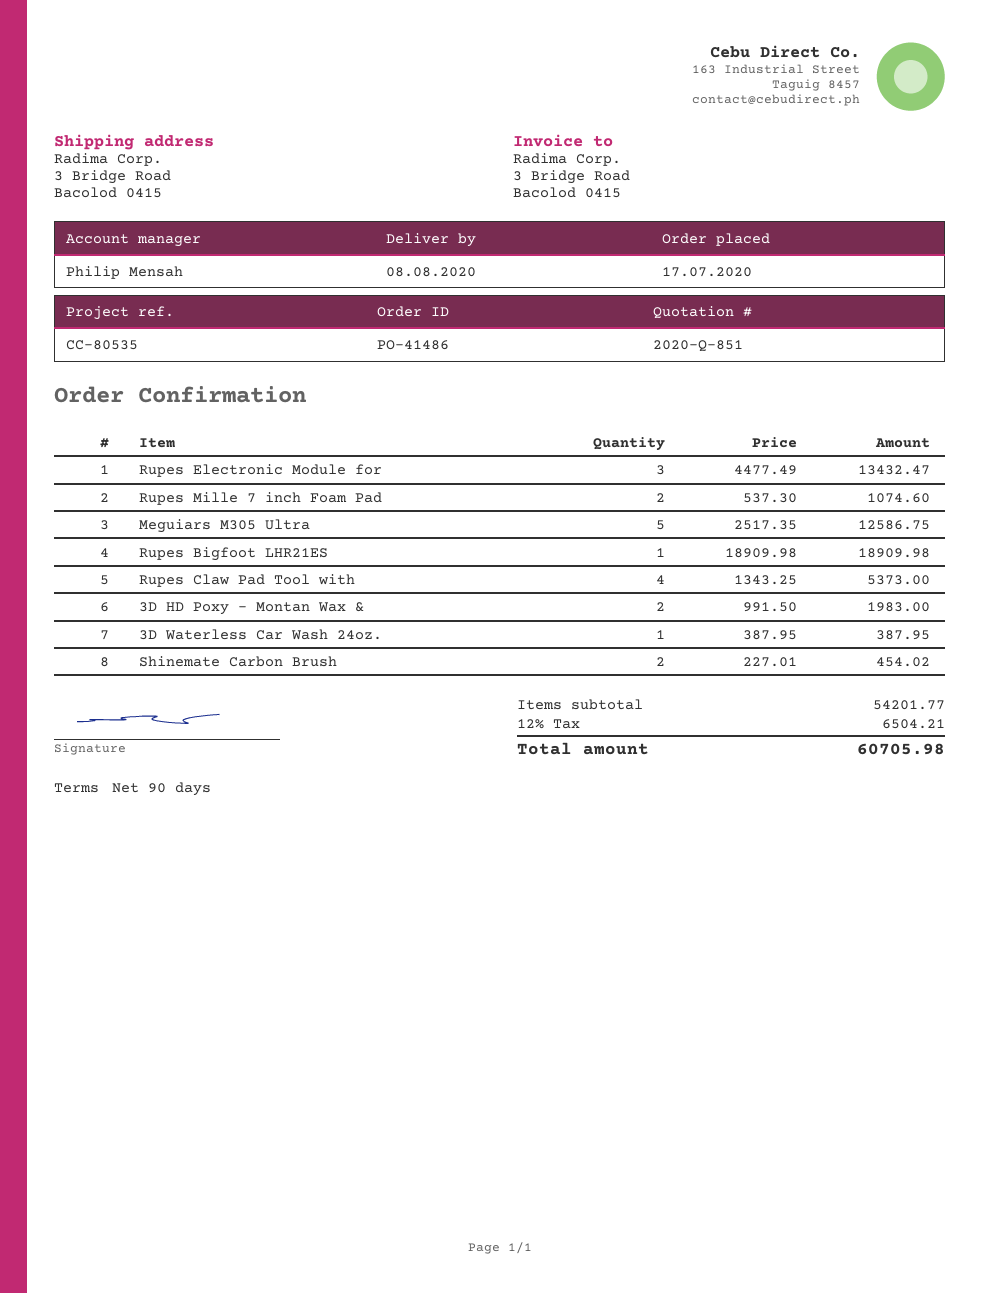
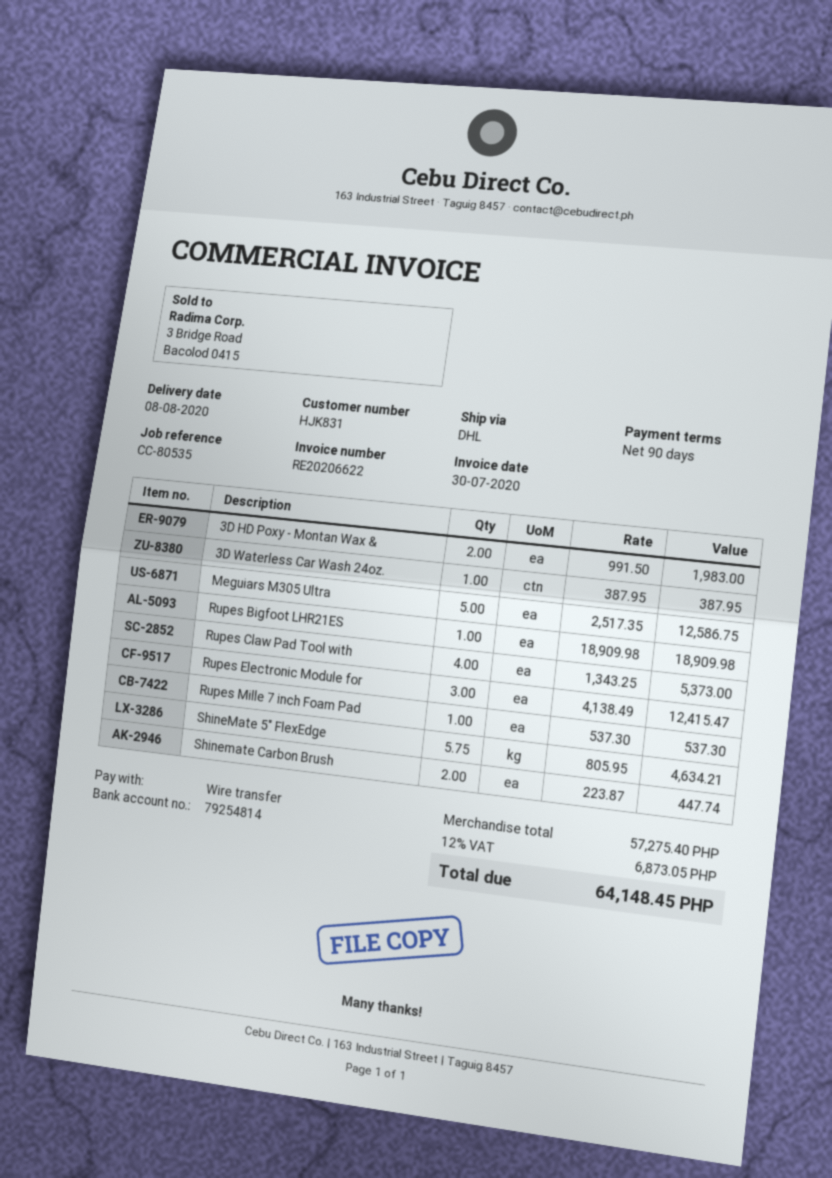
Rupes Electronic Module for: 3 x 4477.49 = 13432.47 -> 3 x 4138.49 = 12415.47
Rupes Mille 7 inch Foam Pad: 2 x 537.30 = 1074.60 -> 1 x 537.30 = 537.30
Shinemate Carbon Brush: 2 x 227.01 = 454.02 -> 2 x 223.87 = 447.74
ShineMate 5″ FlexEdge: none -> 5.75 x 805.95 = 4634.21
subtotal: 54201.77 -> 57275.40
tax: 12% = 6504.21 -> 12% = 6873.05
total: 60705.98 -> 64148.45

